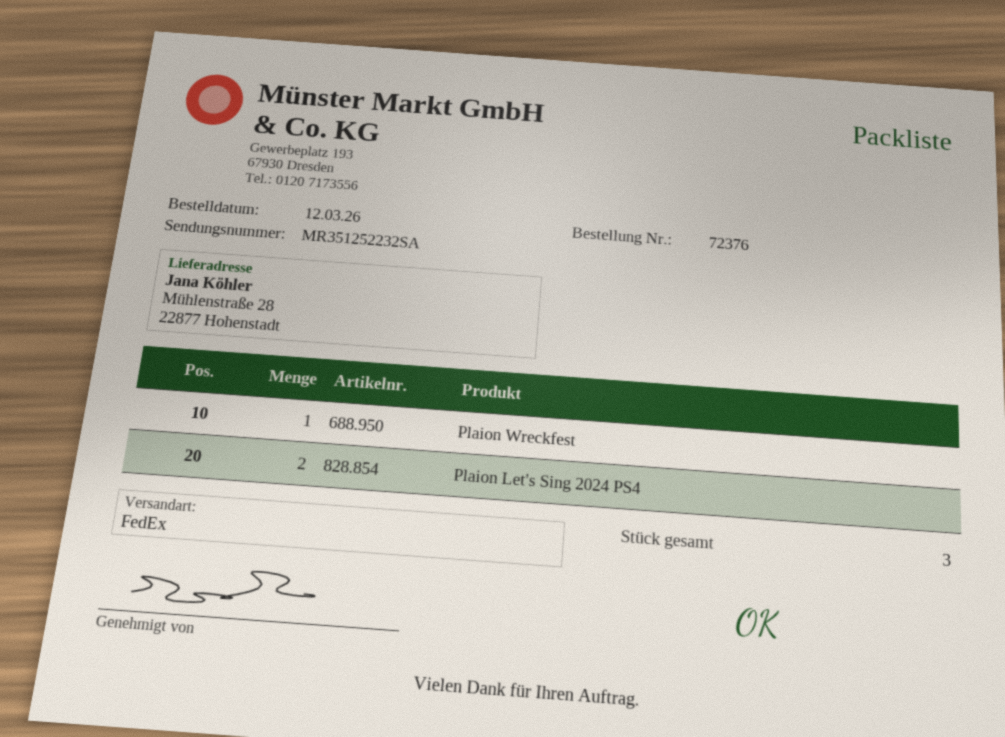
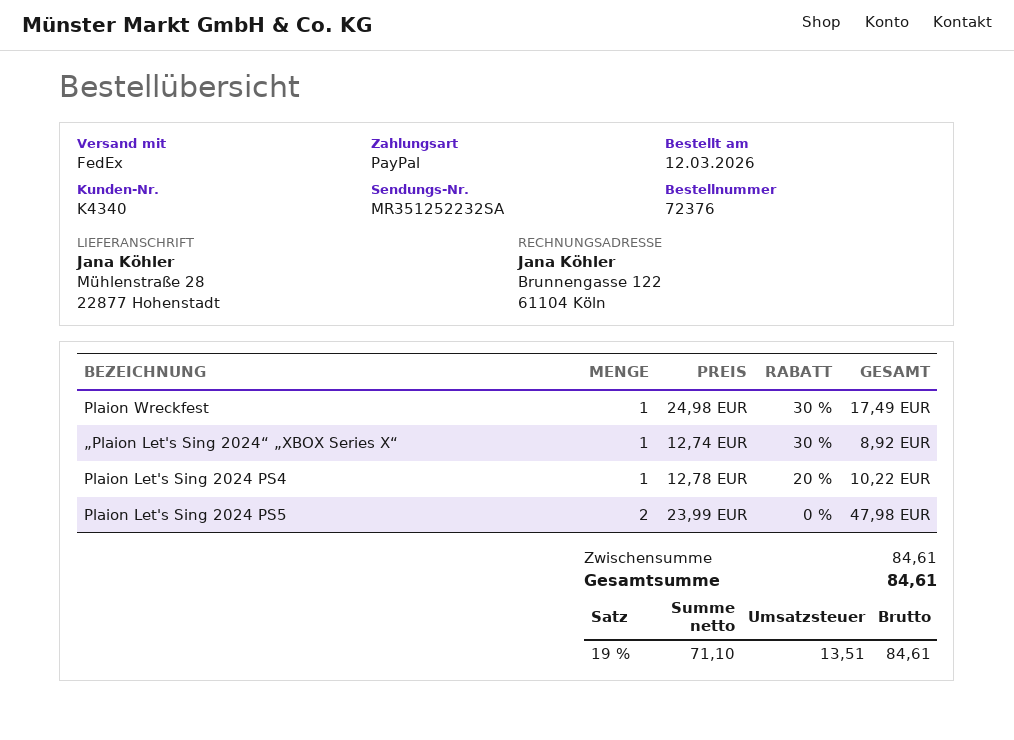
Plaion Let's Sing 2024 PS4: 2 -> 1
„Plaion Let's Sing 2024“ „XBOX Series X“: none -> 1
Plaion Let's Sing 2024 PS5: none -> 2

